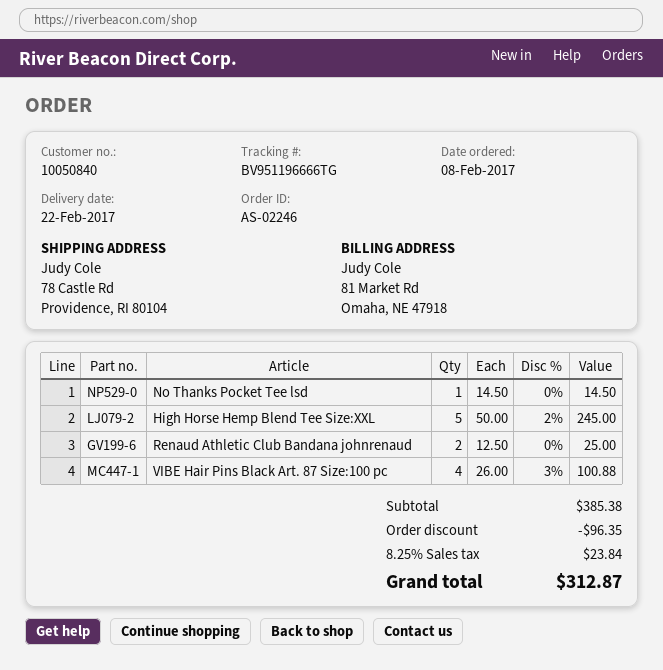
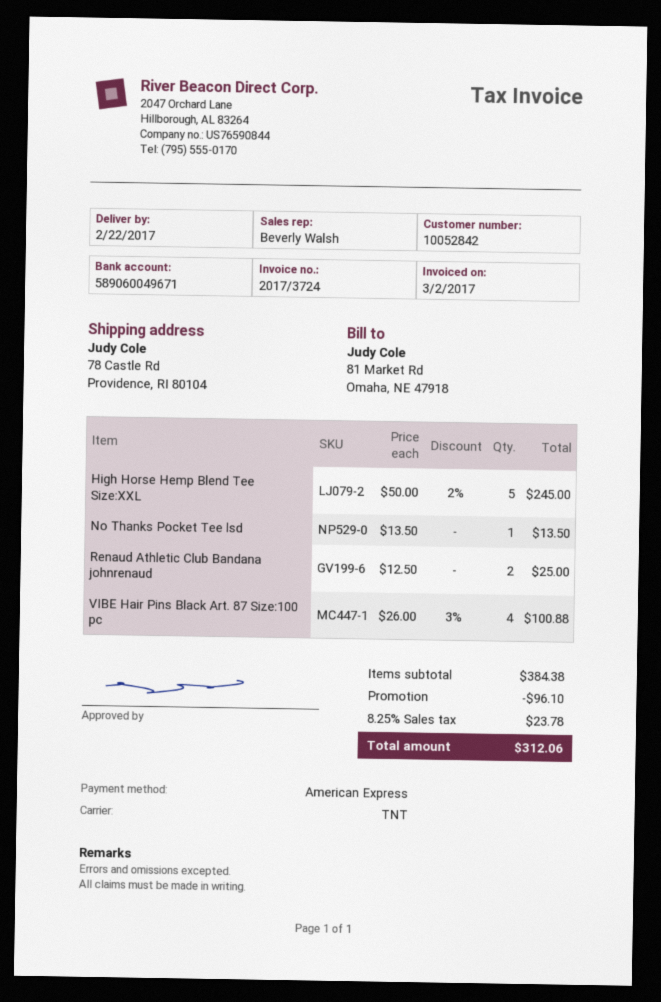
customer number: 10050840 -> 10052842
No Thanks Pocket Tee lsd: 1 x 14.50 = 14.50 -> 1 x 13.50 = 13.50
subtotal: 385.38 -> 384.38
discount: 96.35 -> 96.10
tax: 8.25% = 23.84 -> 8.25% = 23.78
total: 312.87 -> 312.06

